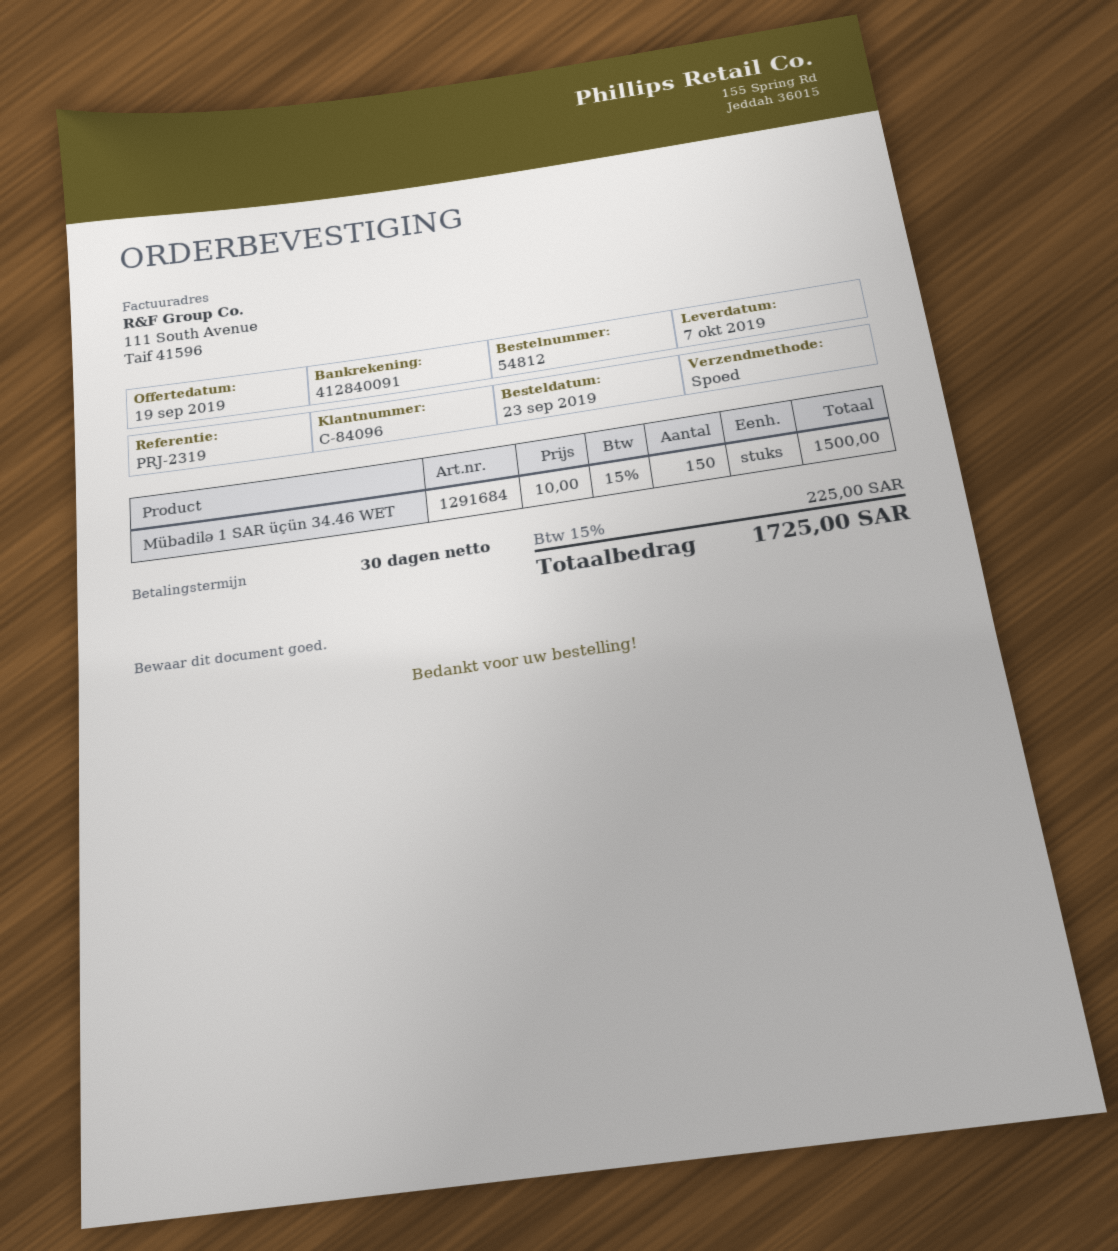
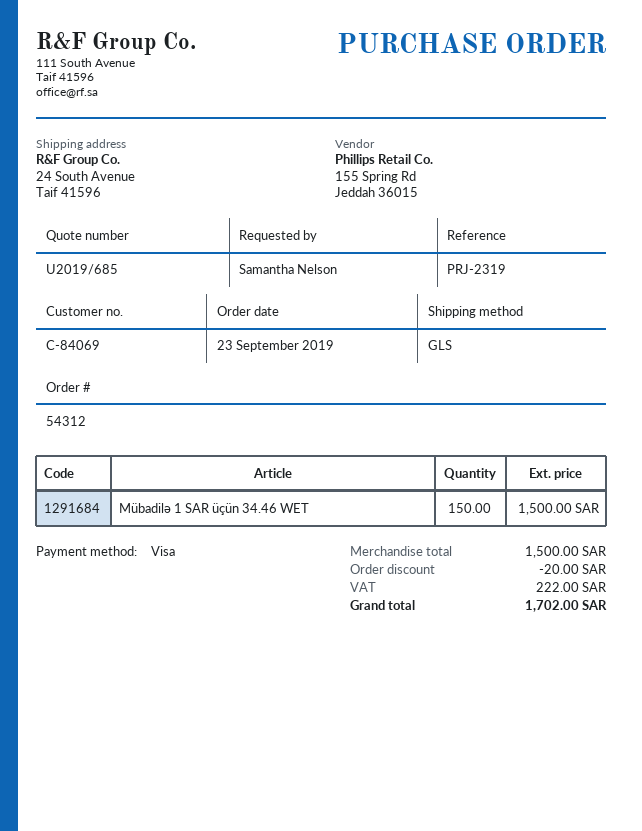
order number: 54812 -> 54312
customer number: C-84096 -> C-84069
shipping method: express -> GLS
discount: none -> 20.00
tax: 225.00 -> 222.00
total: 1725.00 -> 1702.00

